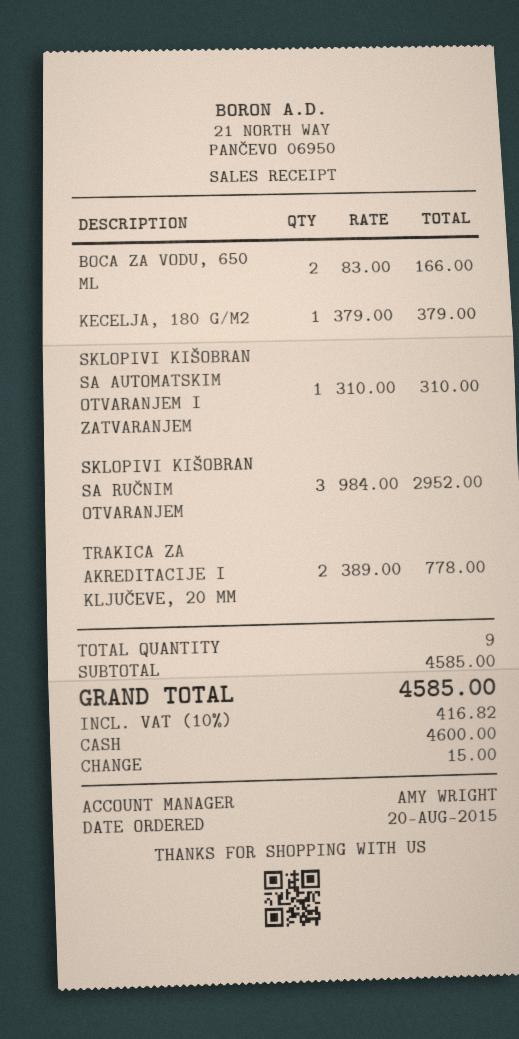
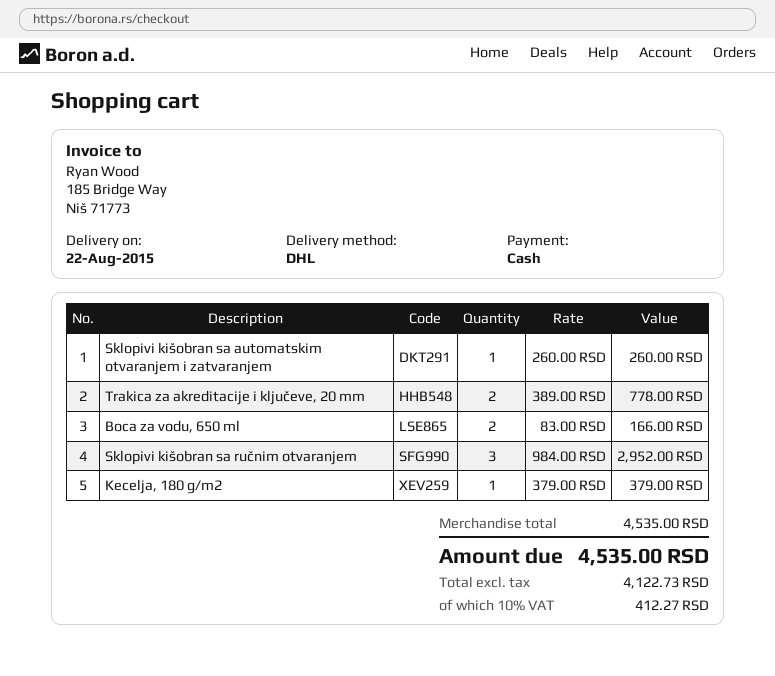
SKLOPIVI KIŠOBRAN SA AUTOMATSKIM OTVARANJEM I ZATVARANJEM: 1 x 310.00 = 310.00 -> 1 x 260.00 = 260.00
subtotal: 4585.00 -> 4535.00
tax: 10% = 416.82 -> 10% = 412.27
total: 4585.00 -> 4535.00

